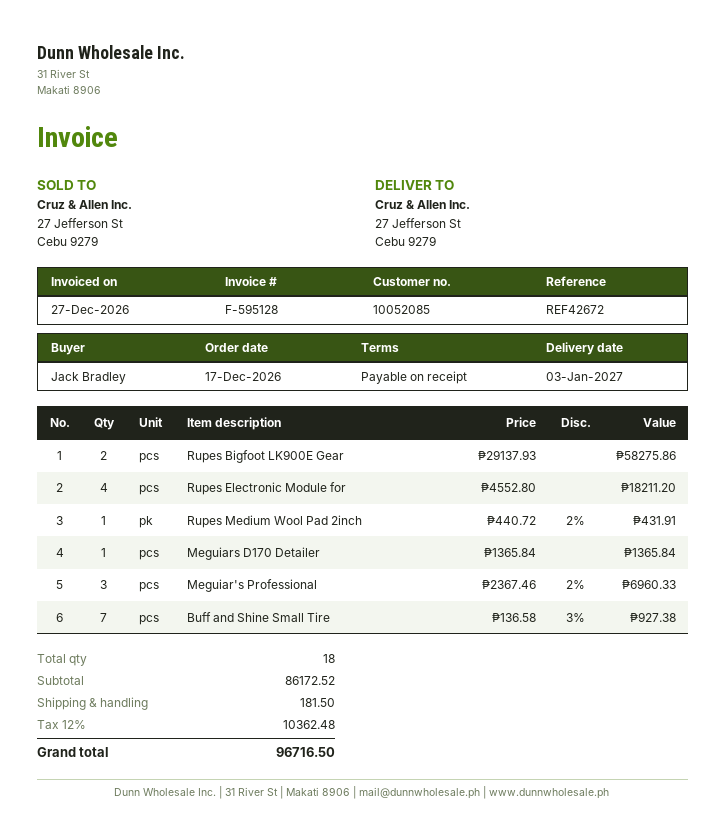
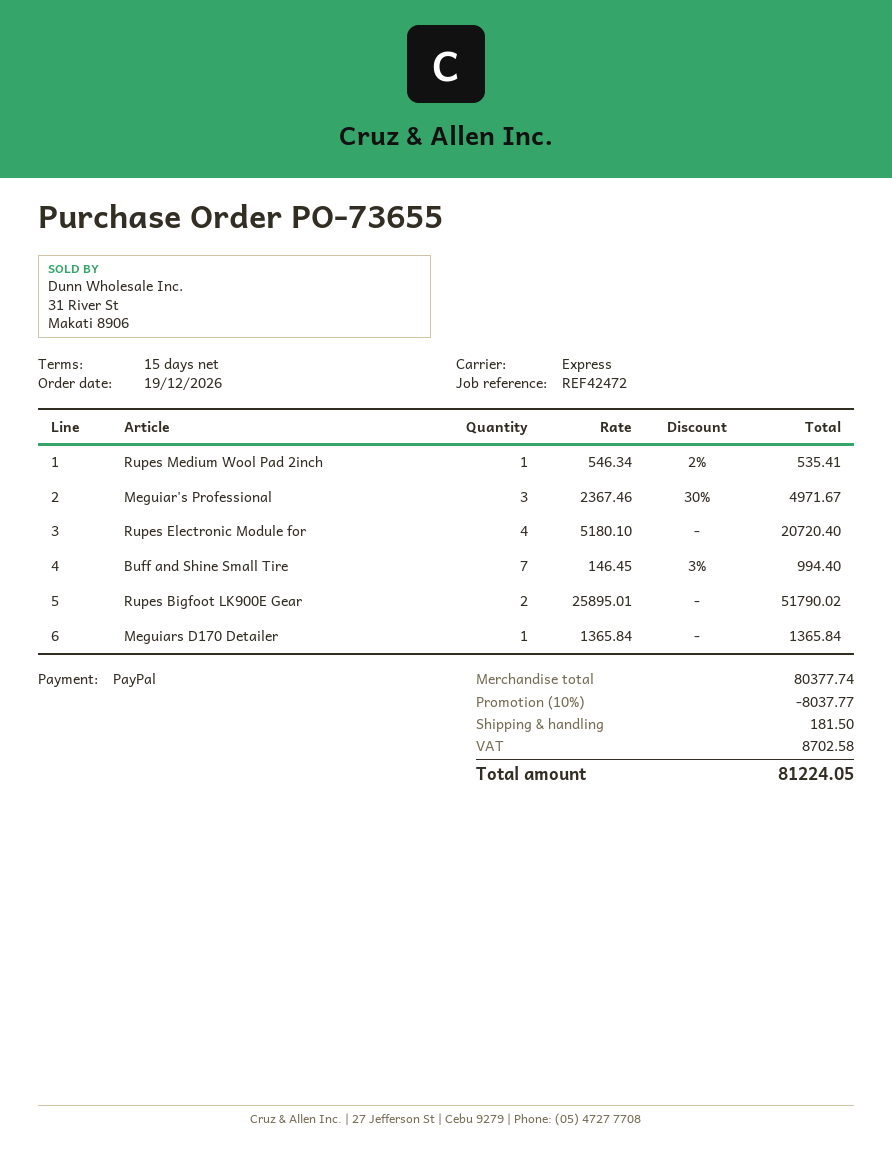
order date: 2026-12-17 -> 2026-12-19
payment terms: on receipt -> 15 days
reference: REF42672 -> REF42472
Rupes Bigfoot LK900E Gear: 2 x 29137.93 = 58275.86 -> 2 x 25895.01 = 51790.02
Rupes Electronic Module for: 4 x 4552.80 = 18211.20 -> 4 x 5180.10 = 20720.40
Rupes Medium Wool Pad 2inch: 1 x 440.72 - 2% = 431.91 -> 1 x 546.34 - 2% = 535.41
Meguiar's Professional: 3 x 2367.46 - 2% = 6960.33 -> 3 x 2367.46 - 30% = 4971.67
Buff and Shine Small Tire: 7 x 136.58 - 3% = 927.38 -> 7 x 146.45 - 3% = 994.40
subtotal: 86172.52 -> 80377.74
discount: none -> 10% = 8037.77
tax: 10362.48 -> 8702.58
total: 96716.50 -> 81224.05

